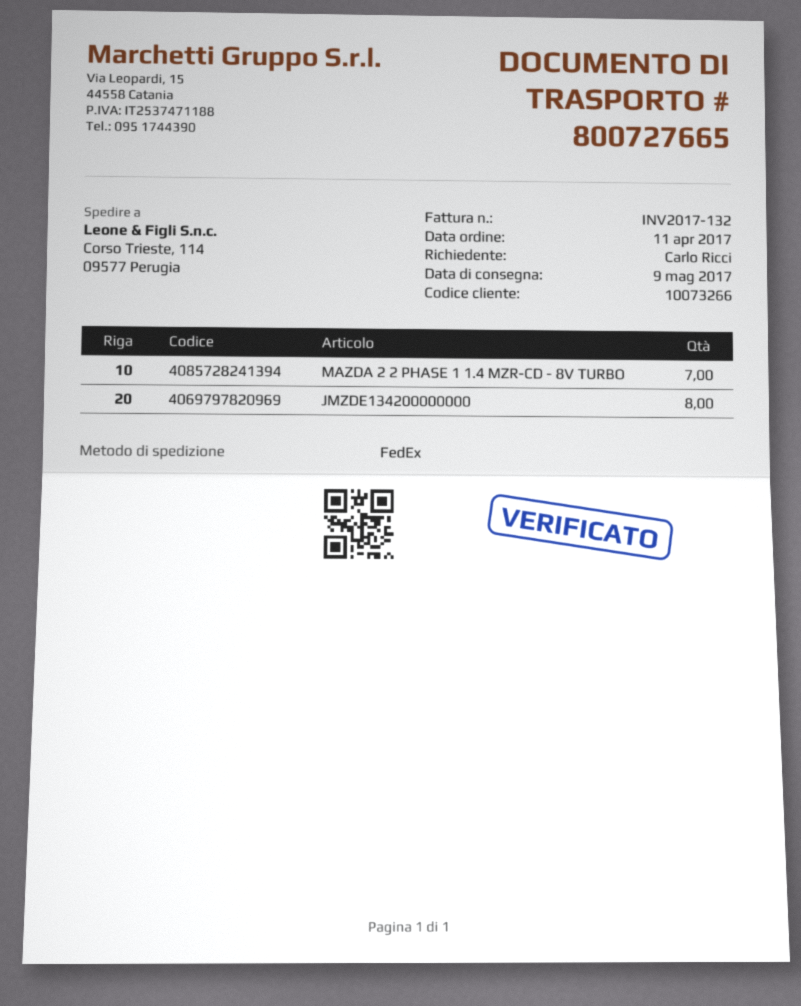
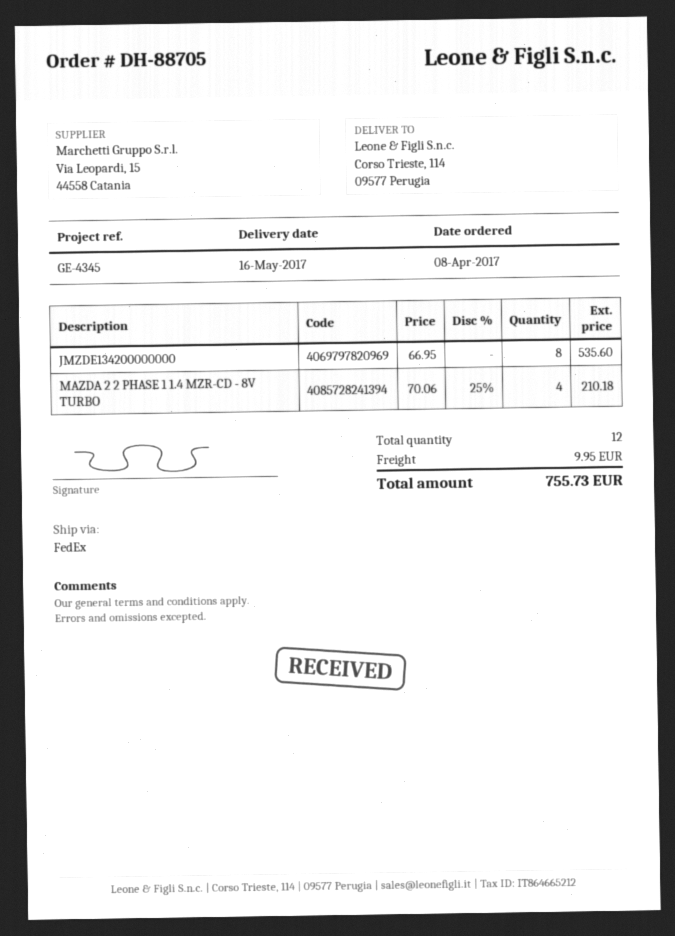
order date: 2017-04-11 -> 2017-04-08
delivery date: 2017-05-09 -> 2017-05-16
MAZDA 2 2 PHASE 1 1.4 MZR-CD - 8V TURBO: 7 -> 4

